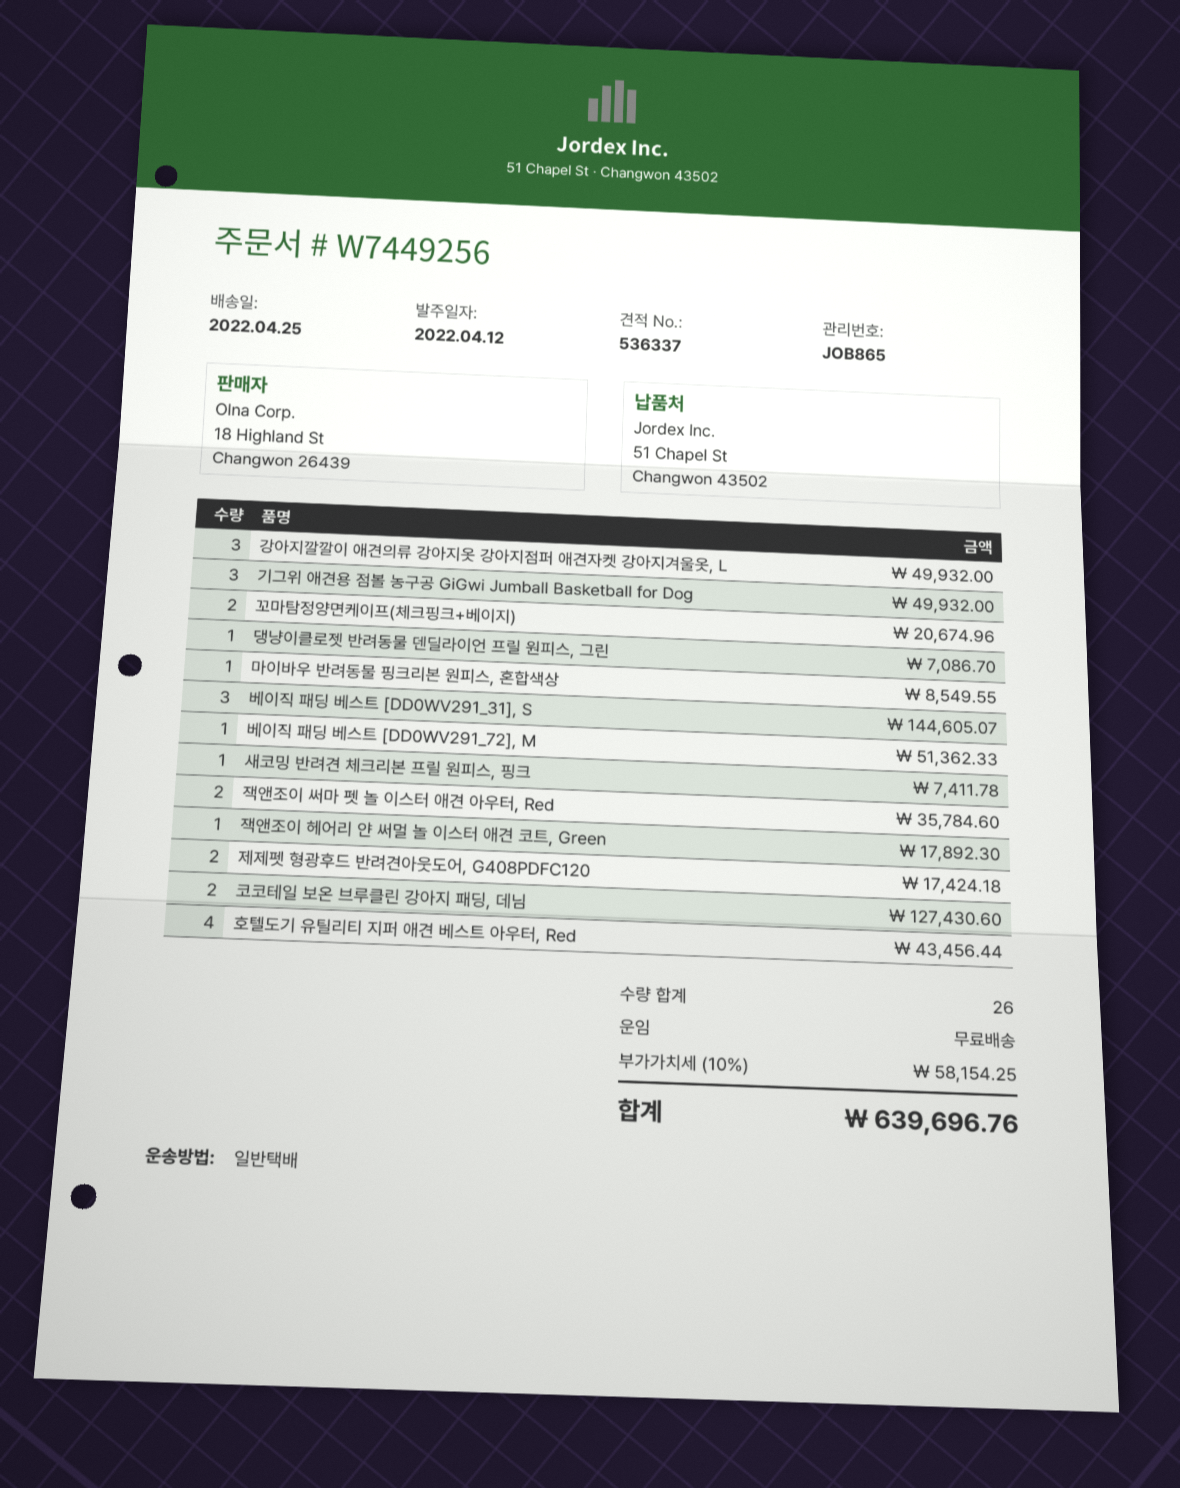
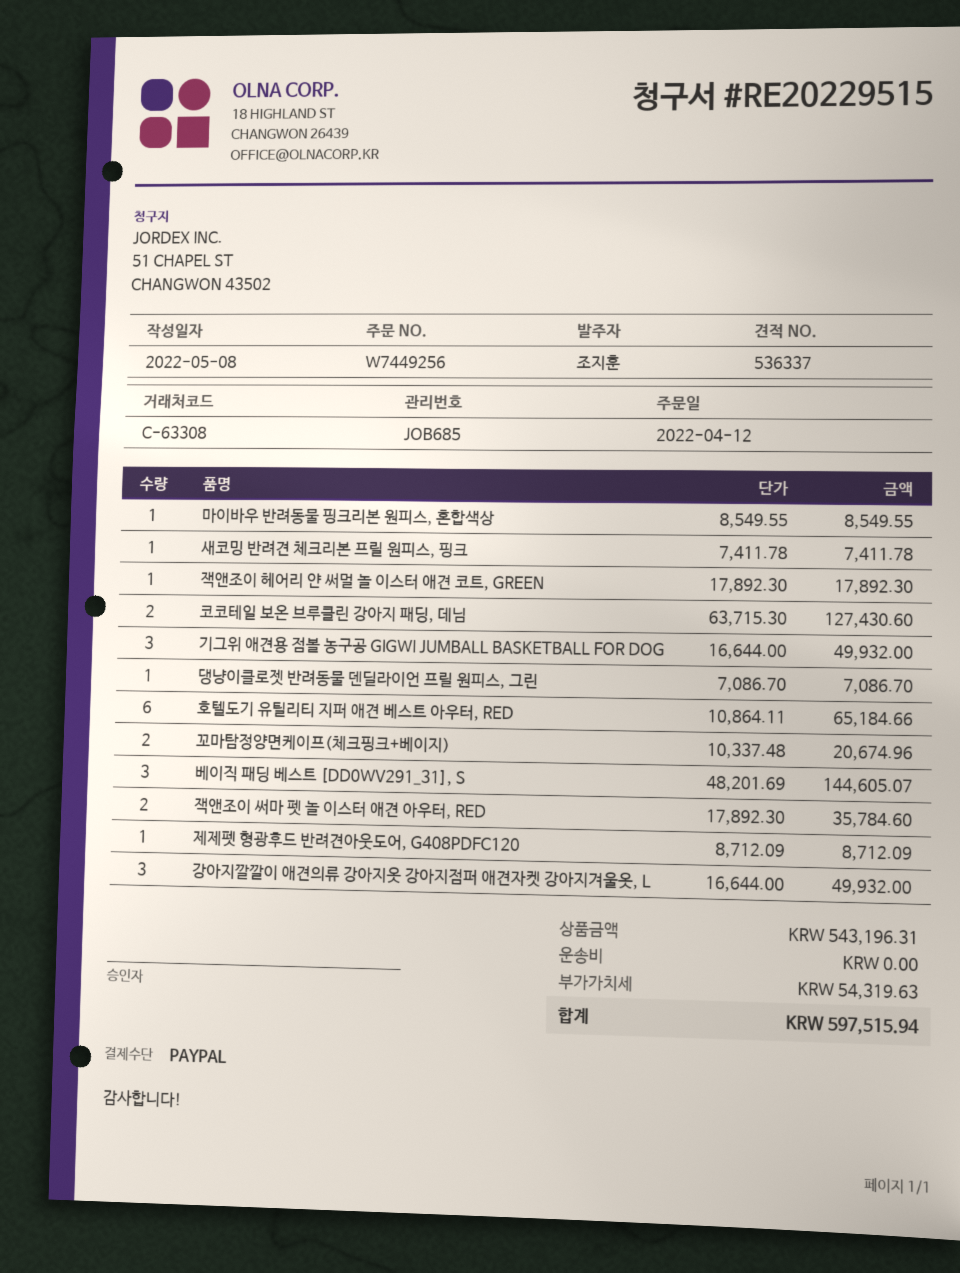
reference: JOB865 -> JOB685
베이직 패딩 베스트 [DD0WV291_72], M: 1 for 51362.33 -> none
제제펫 형광후드 반려견아웃도어, G408PDFC120: 2 for 17424.18 -> 1 for 8712.09
호텔도기 유틸리티 지퍼 애견 베스트 아우터, Red: 4 for 43456.44 -> 6 for 65184.66
tax: 58154.25 -> 54319.63
total: 639696.76 -> 597515.94

